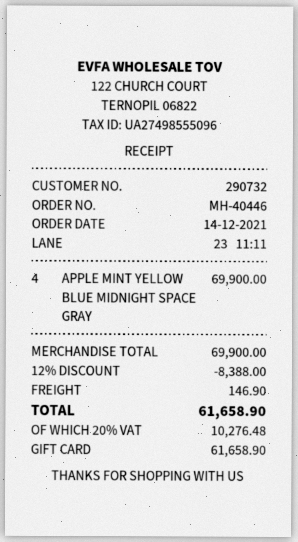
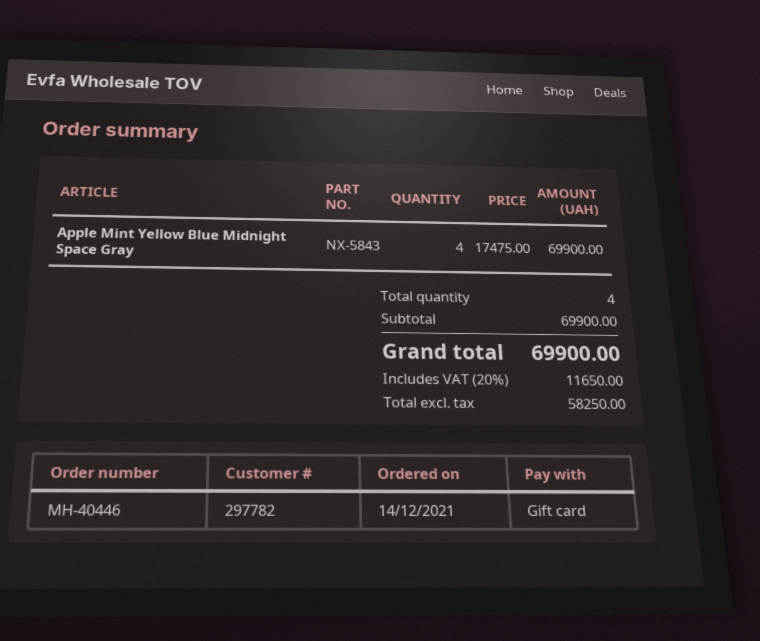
customer number: 290732 -> 297782
discount: 12% = 8388.00 -> none
shipping: 146.90 -> none
tax: 20% = 10276.48 -> 20% = 11650.00
total: 61658.90 -> 69900.00

